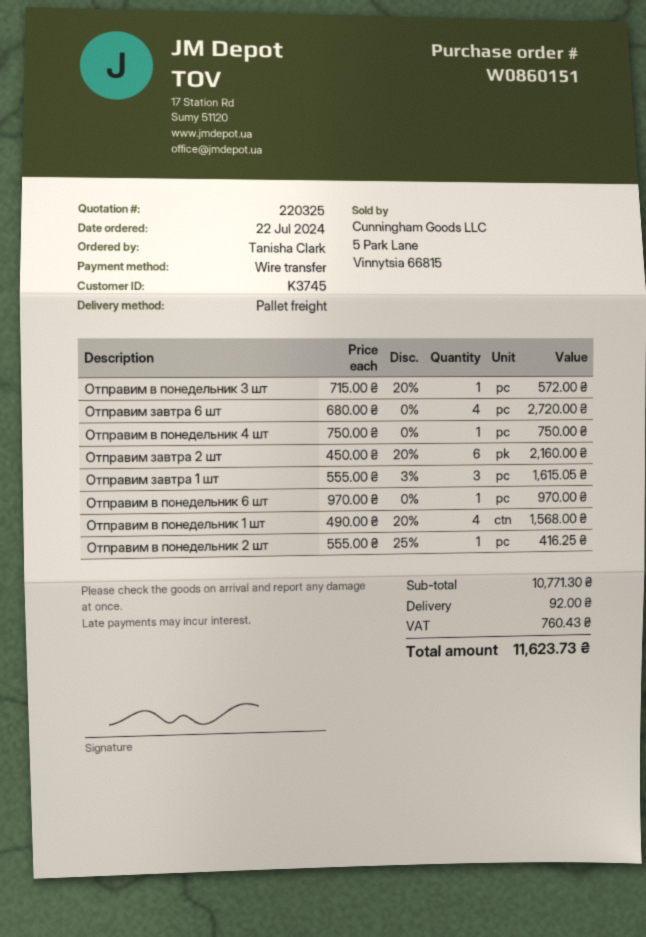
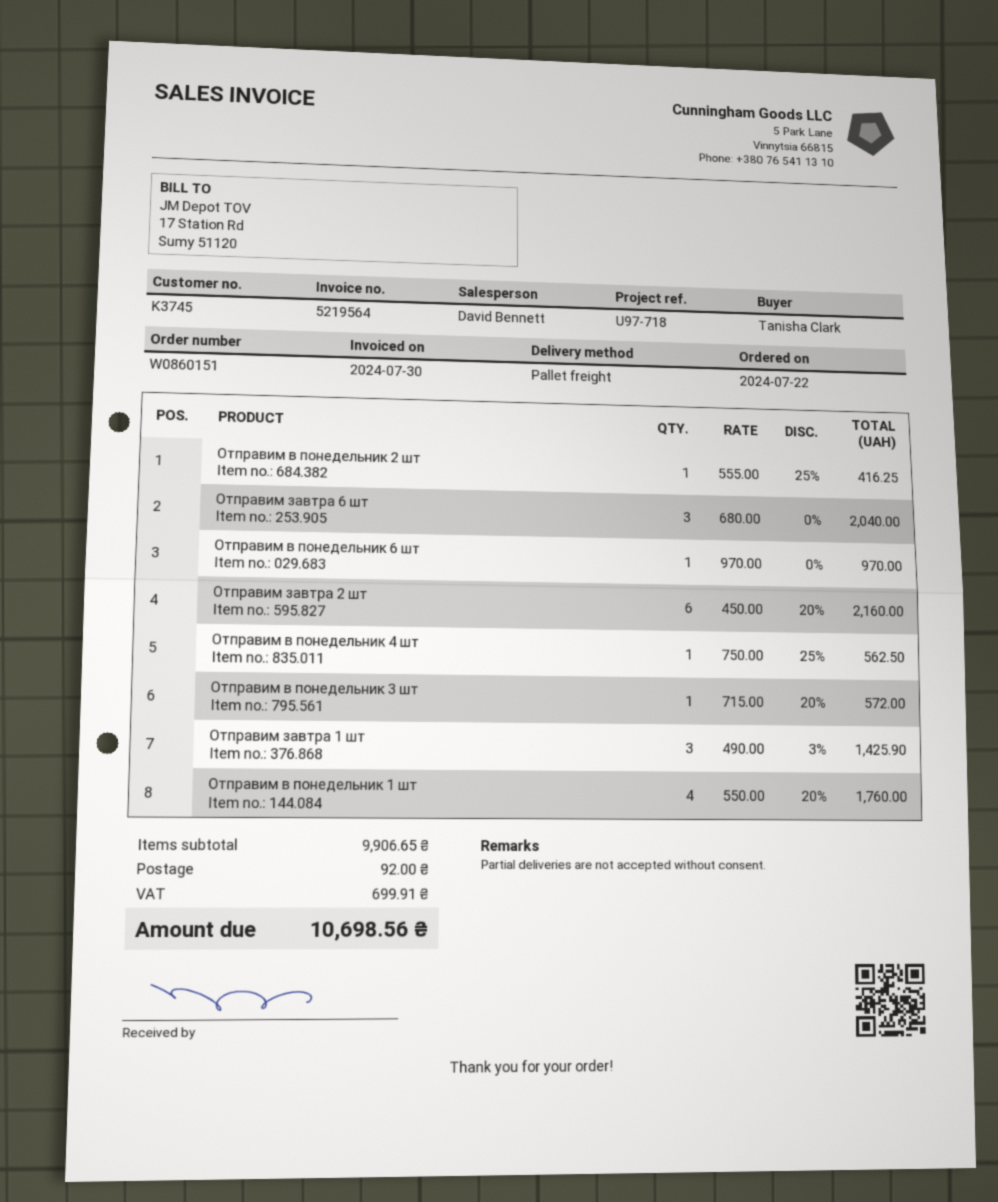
Отправим завтра 6 шт: 4 x 680.00 = 2720.00 -> 3 x 680.00 = 2040.00
Отправим в понедельник 4 шт: 1 x 750.00 = 750.00 -> 1 x 750.00 - 25% = 562.50
Отправим завтра 1 шт: 3 x 555.00 - 3% = 1615.05 -> 3 x 490.00 - 3% = 1425.90
Отправим в понедельник 1 шт: 4 x 490.00 - 20% = 1568.00 -> 4 x 550.00 - 20% = 1760.00
subtotal: 10771.30 -> 9906.65
tax: 760.43 -> 699.91
total: 11623.73 -> 10698.56

